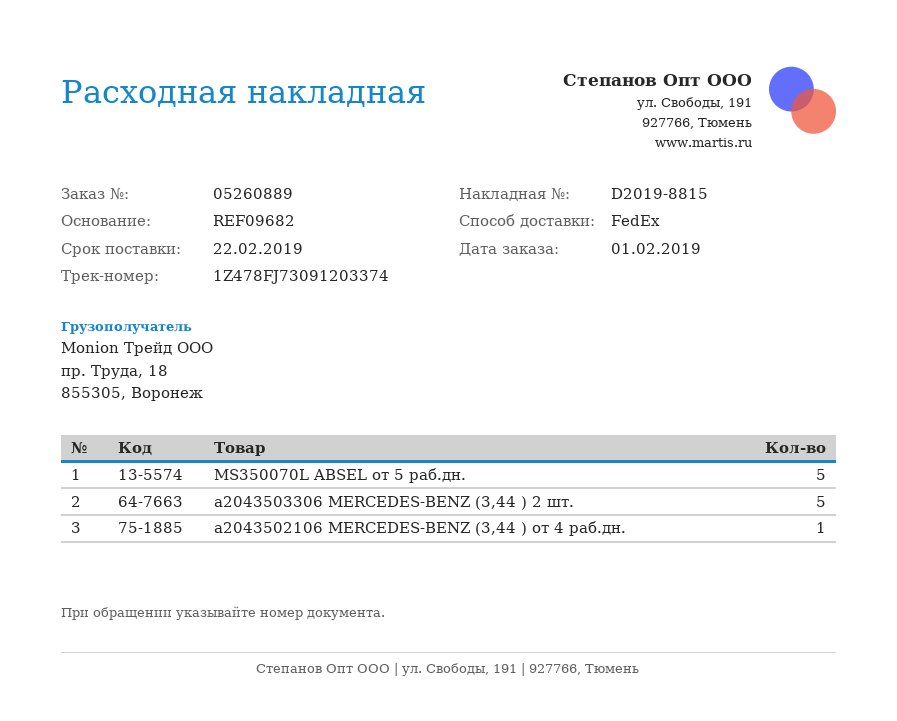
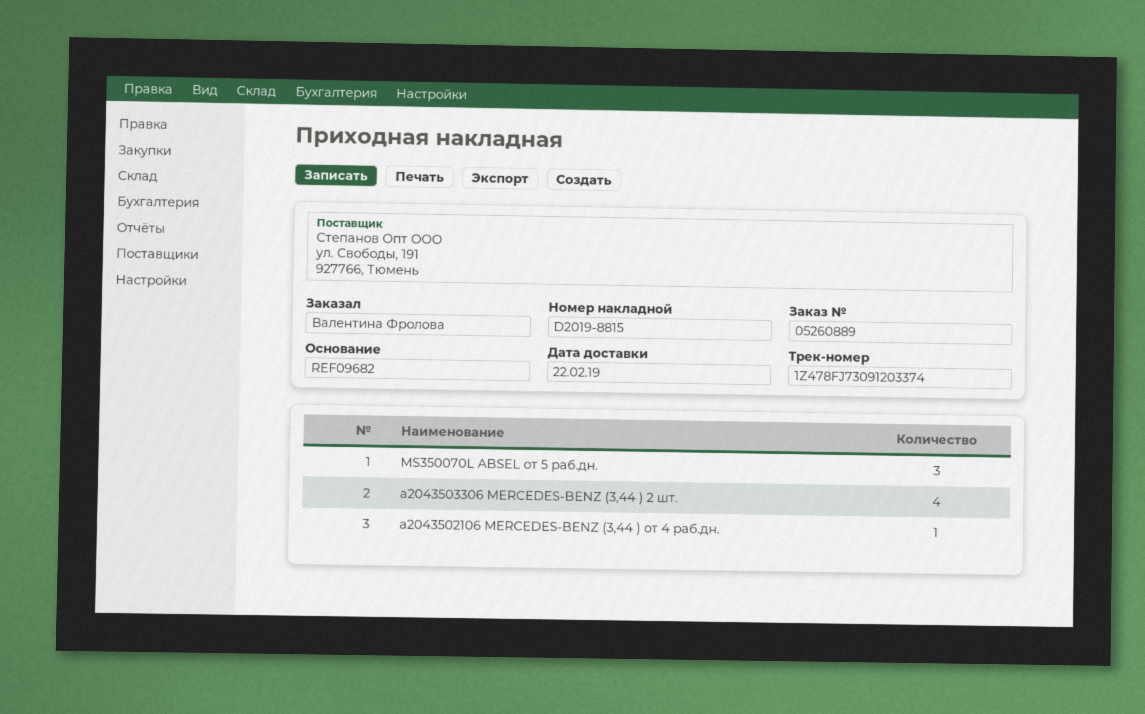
MS350070L ABSEL от 5 раб.дн.: 5 -> 3
a2043503306 MERCEDES-BENZ (3,44 ) 2 шт.: 5 -> 4

